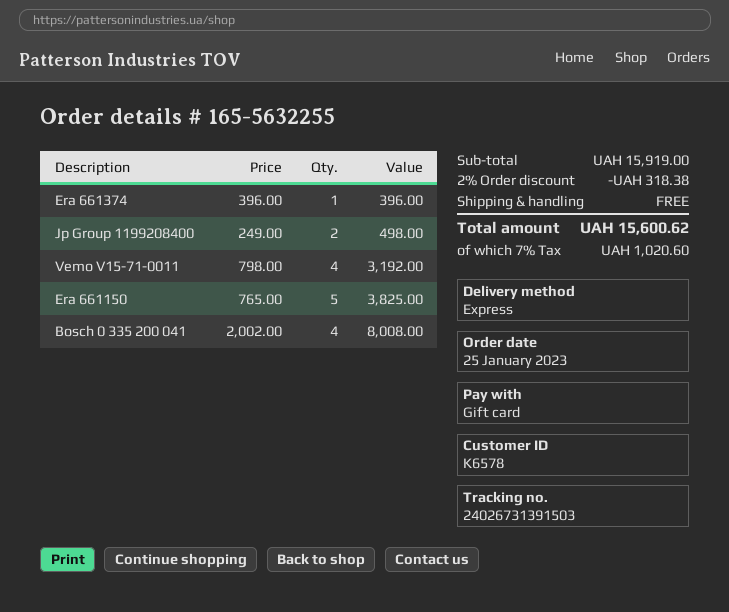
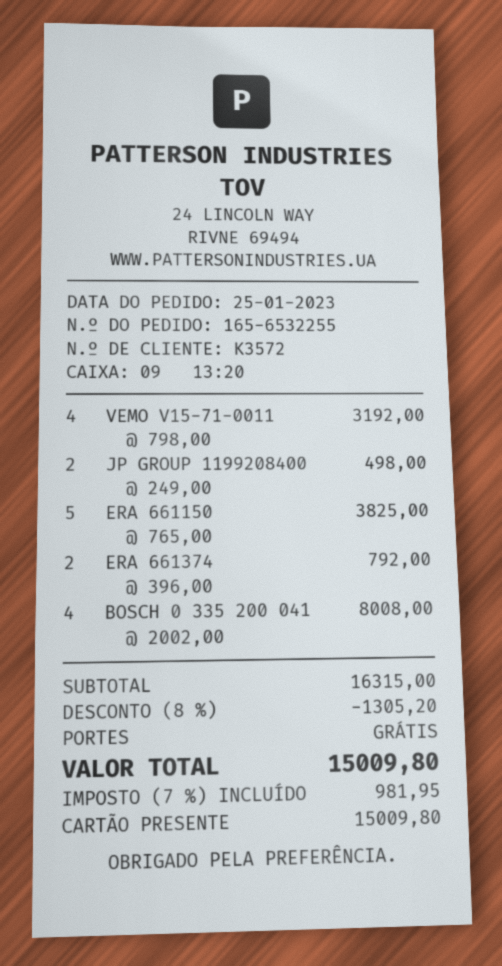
order number: 165-5632255 -> 165-6532255
customer number: K6578 -> K3572
Era 661374: 1 x 396.00 = 396.00 -> 2 x 396.00 = 792.00
subtotal: 15919.00 -> 16315.00
discount: 2% = 318.38 -> 8% = 1305.20
tax: 7% = 1020.60 -> 7% = 981.95
total: 15600.62 -> 15009.80

